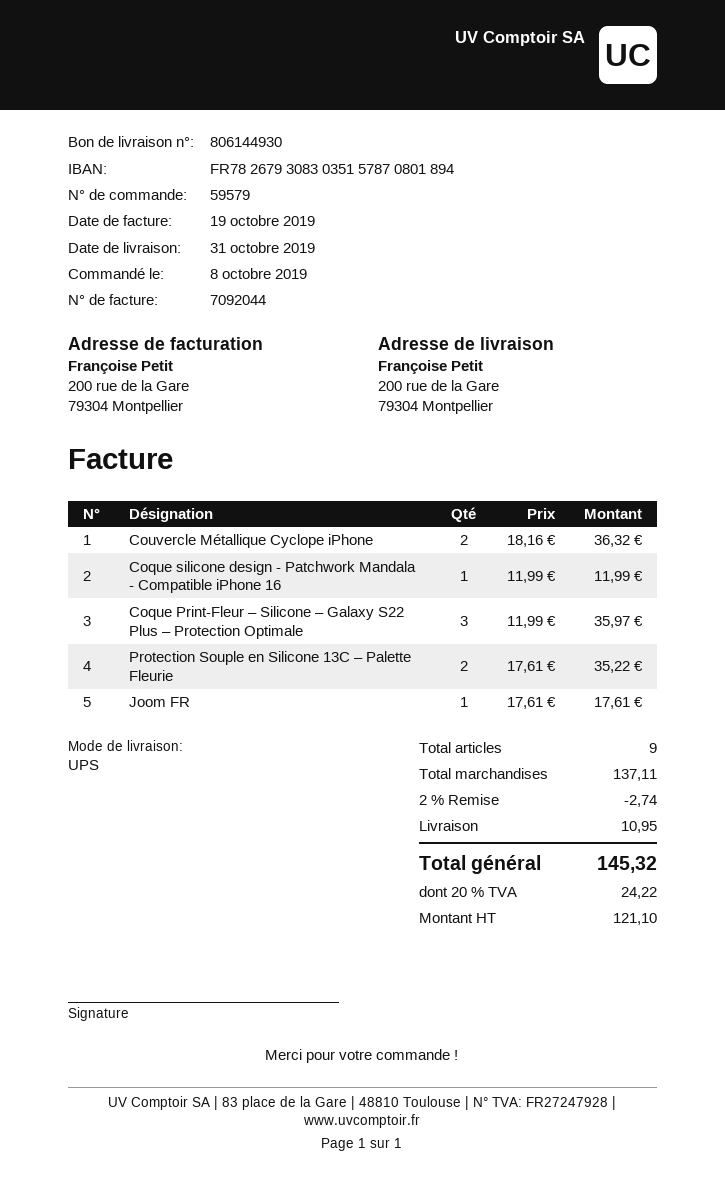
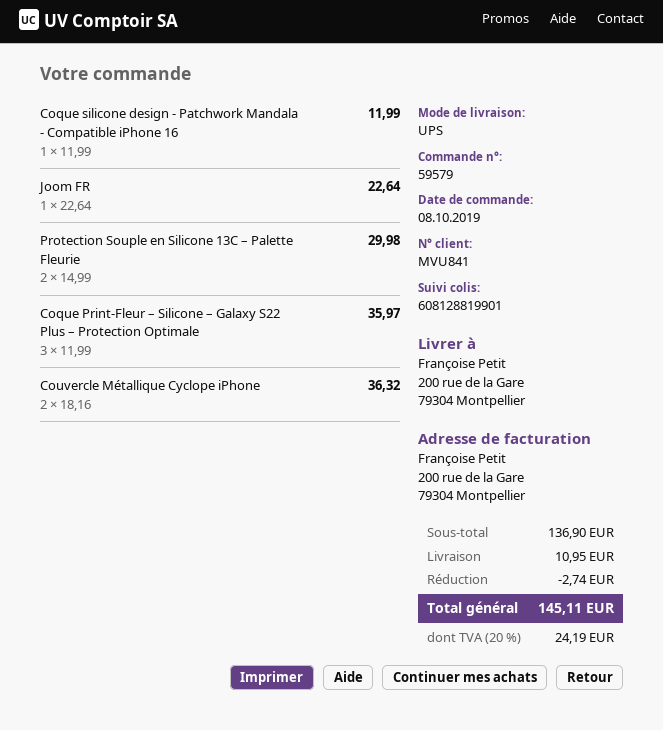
Protection Souple en Silicone 13C – Palette Fleurie: 2 x 17.61 = 35.22 -> 2 x 14.99 = 29.98
Joom FR: 1 x 17.61 = 17.61 -> 1 x 22.64 = 22.64
subtotal: 137.11 -> 136.90
tax: 20% = 24.22 -> 20% = 24.19
total: 145.32 -> 145.11

